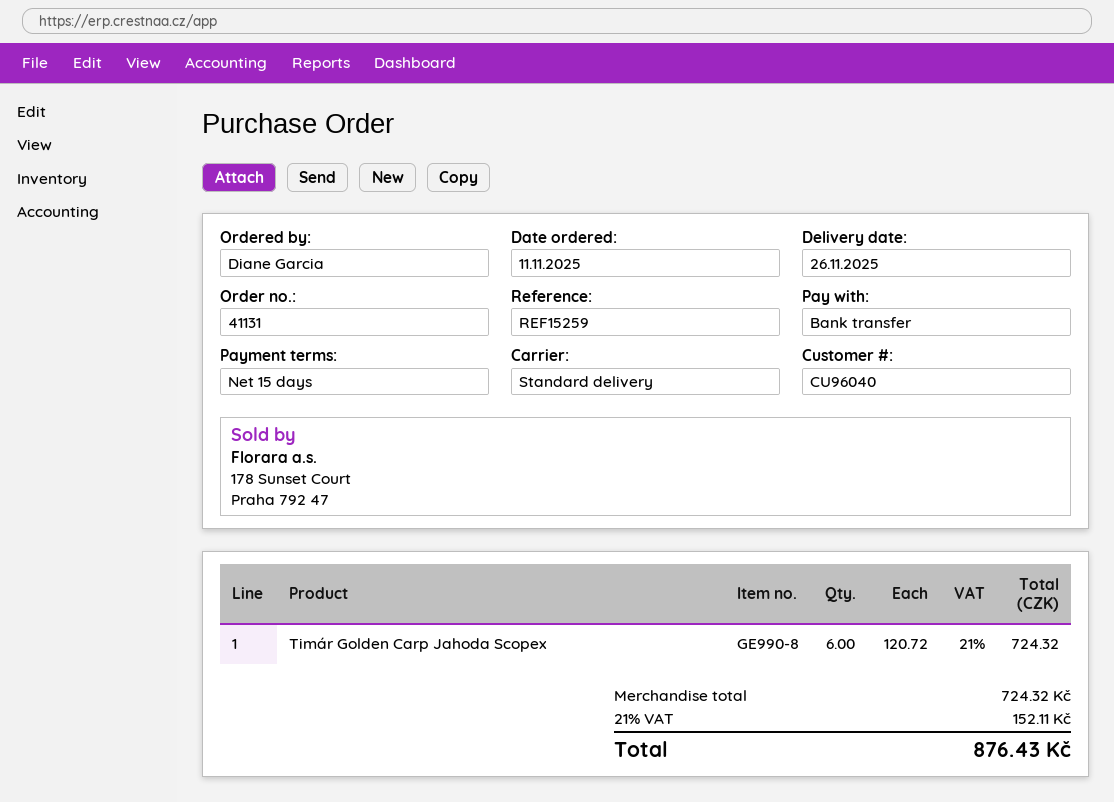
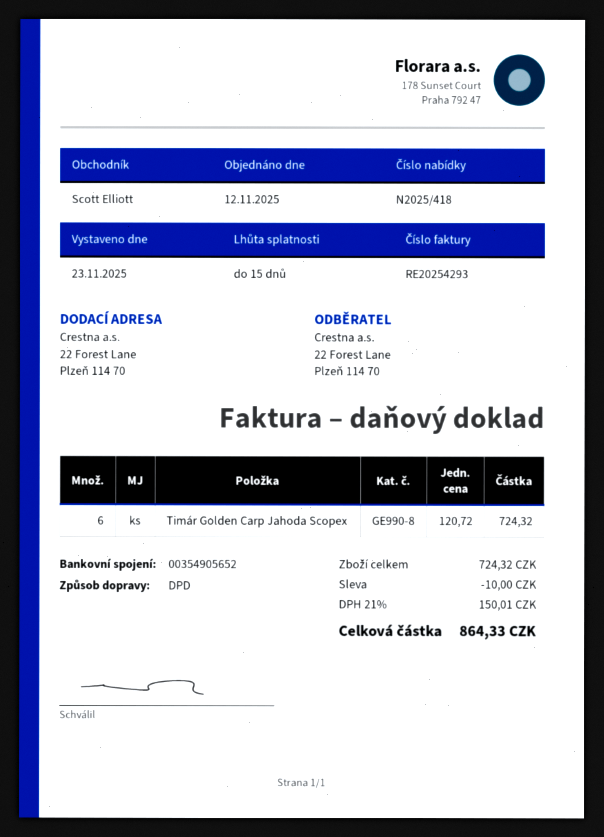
order date: 2025-11-11 -> 2025-11-12
shipping method: standard -> DPD
discount: none -> 10.00
tax: 21% = 152.11 -> 21% = 150.01
total: 876.43 -> 864.33

